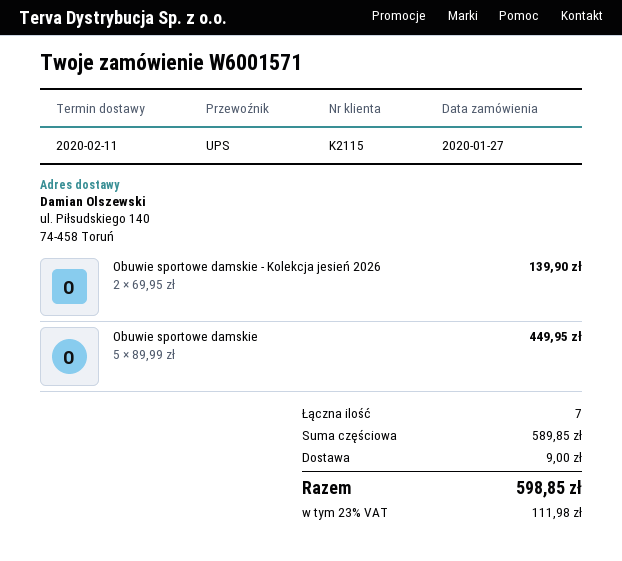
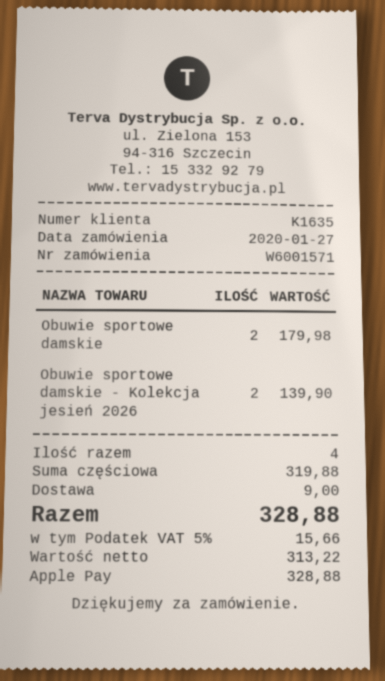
customer number: K2115 -> K1635
Obuwie sportowe damskie: 5 for 449.95 -> 2 for 179.98
total quantity: 7 -> 4
subtotal: 589.85 -> 319.88
tax: 23% = 111.98 -> 5% = 15.66
total: 598.85 -> 328.88

